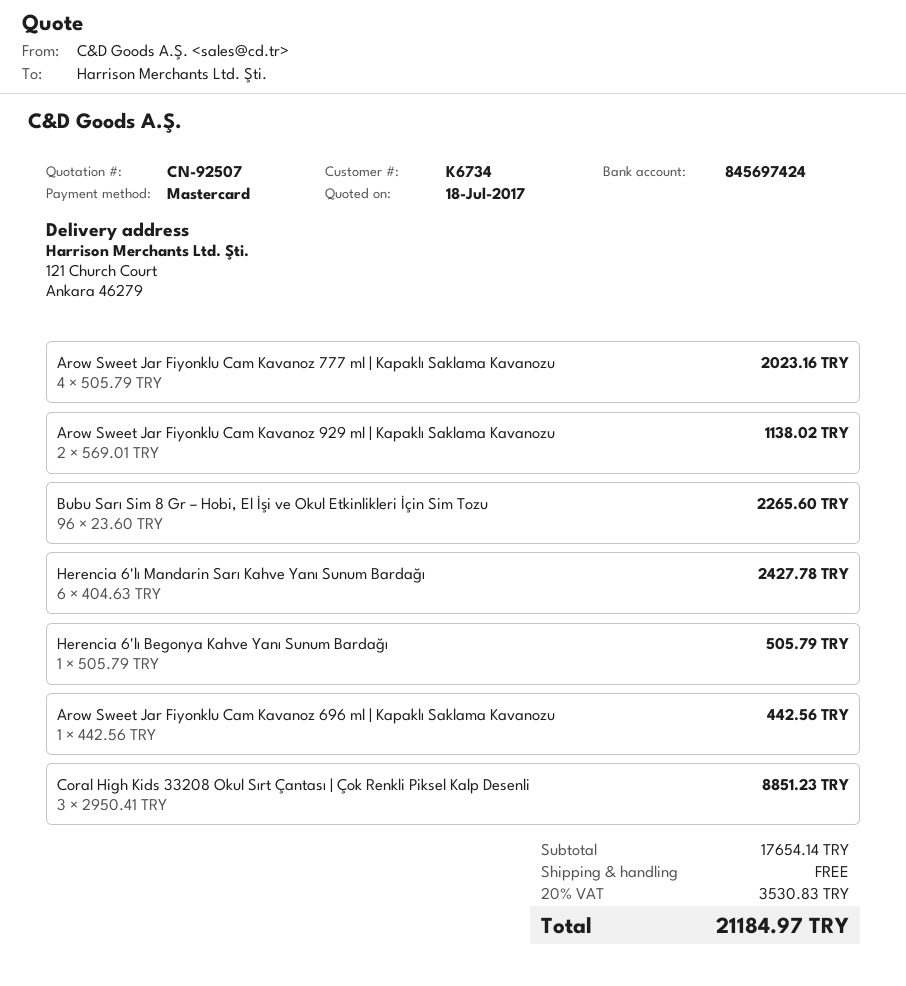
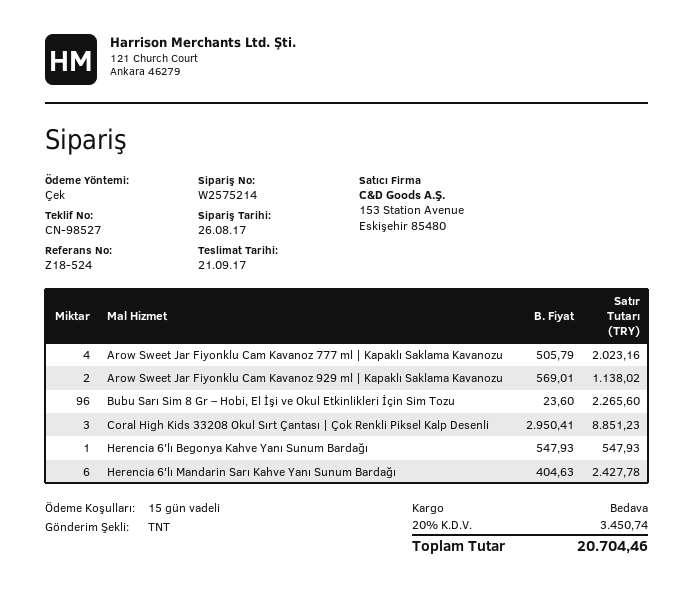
quote number: CN-92507 -> CN-98527
payment method: Mastercard -> cheque
Herencia 6'lı Begonya Kahve Yanı Sunum Bardağı: 1 x 505.79 = 505.79 -> 1 x 547.93 = 547.93
Arow Sweet Jar Fiyonklu Cam Kavanoz 696 ml | Kapaklı Saklama Kavanozu: 1 x 442.56 = 442.56 -> none
tax: 20% = 3530.83 -> 20% = 3450.74
total: 21184.97 -> 20704.46

